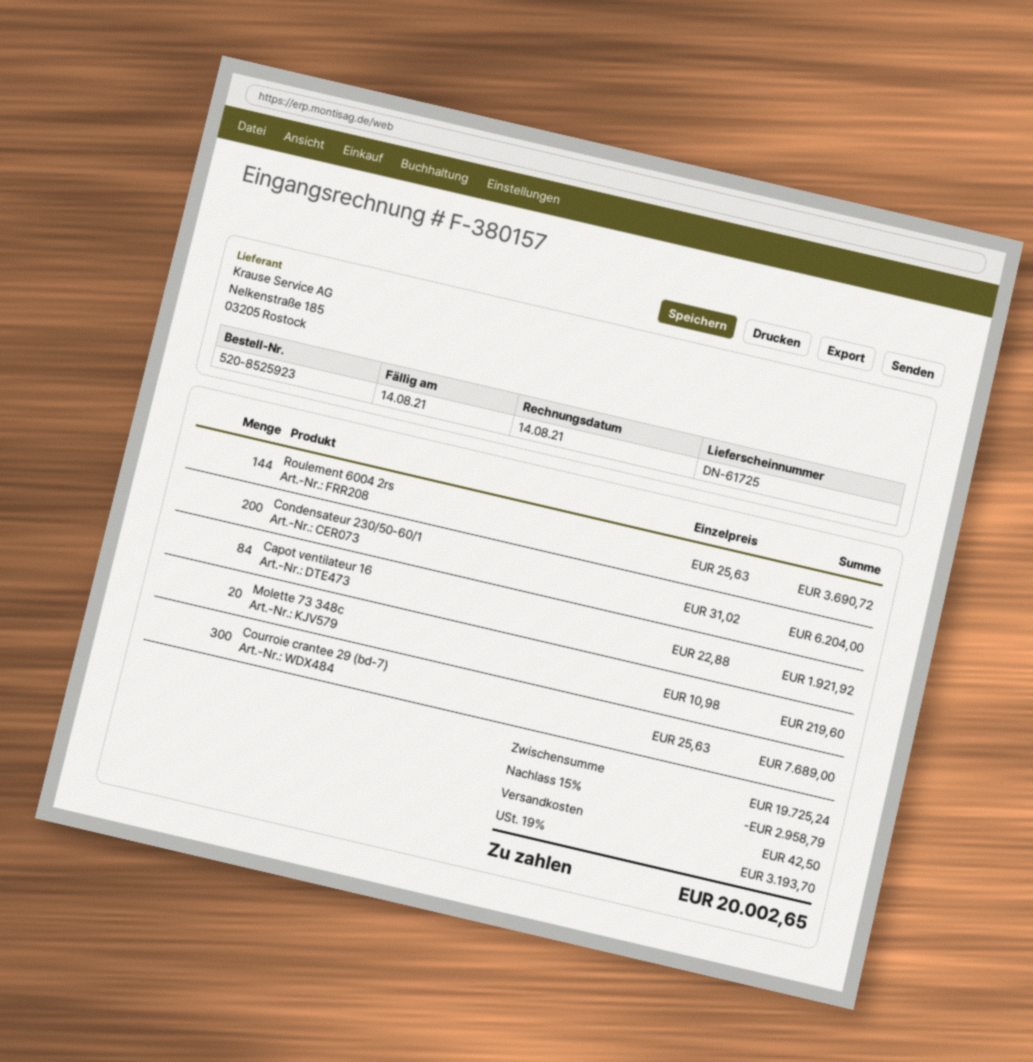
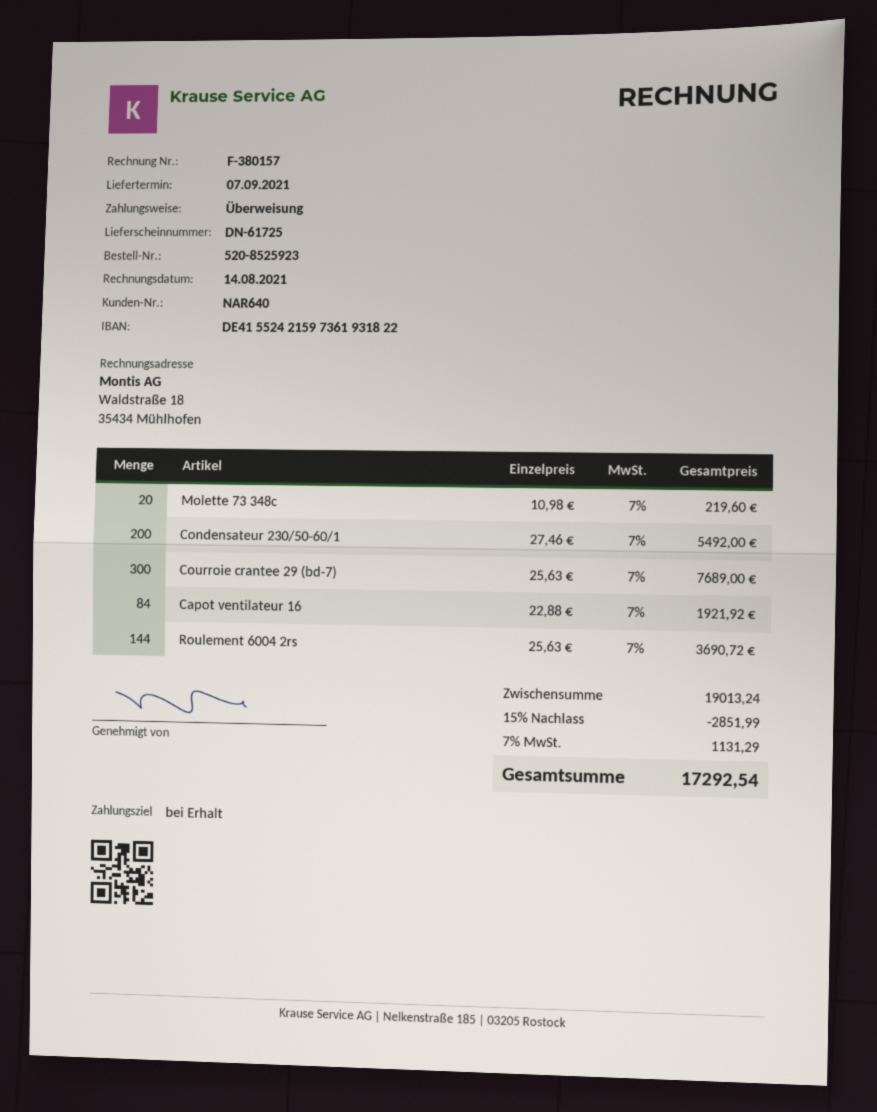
Condensateur 230/50-60/1: 200 x 31.02 = 6204.00 -> 200 x 27.46 = 5492.00
subtotal: 19725.24 -> 19013.24
discount: 15% = 2958.79 -> 15% = 2851.99
shipping: 42.50 -> none
tax: 19% = 3193.70 -> 7% = 1131.29
total: 20002.65 -> 17292.54

